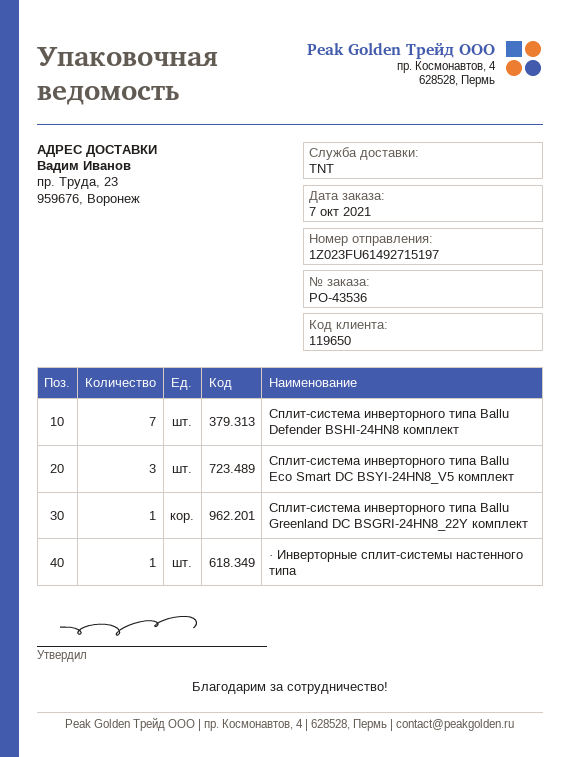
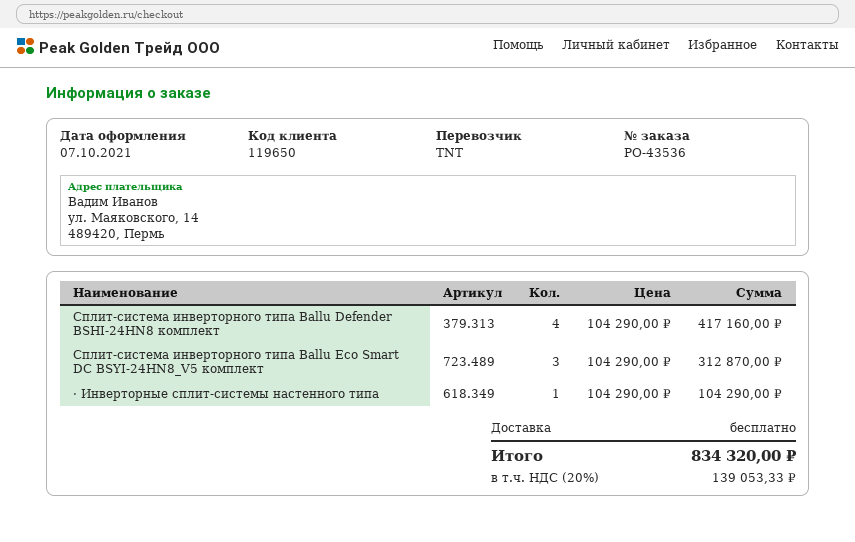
Сплит-система инверторного типа Ballu Defender BSHI-24HN8 комплект: 7 -> 4
Сплит-система инверторного типа Ballu Greenland DC BSGRI-24HN8_22Y комплект: 1 -> none

